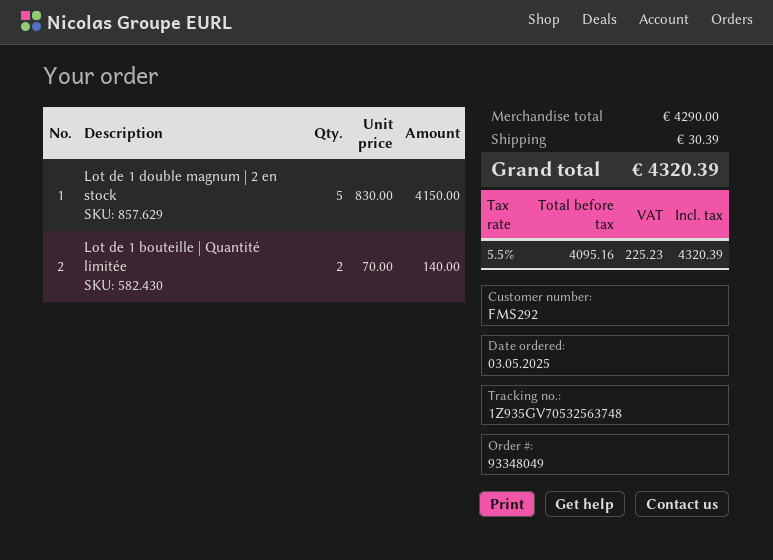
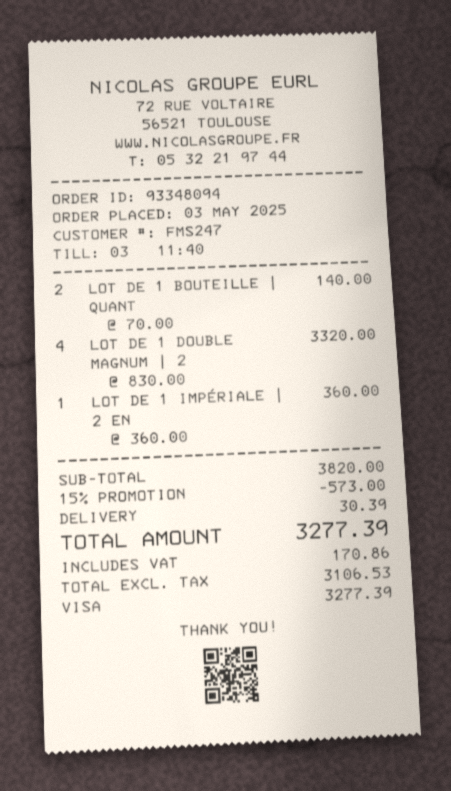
order number: 93348049 -> 93348094
customer number: FMS292 -> FMS247
Lot de 1 double magnum | 2 en stock: 5 x 830.00 = 4150.00 -> 4 x 830.00 = 3320.00
LOT DE 1 IMPÉRIALE | 2 EN: none -> 1 x 360.00 = 360.00
subtotal: 4290.00 -> 3820.00
discount: none -> 15% = 573.00
net: 4095.16 -> 3106.53
tax: 225.23 -> 170.86
total: 4320.39 -> 3277.39

